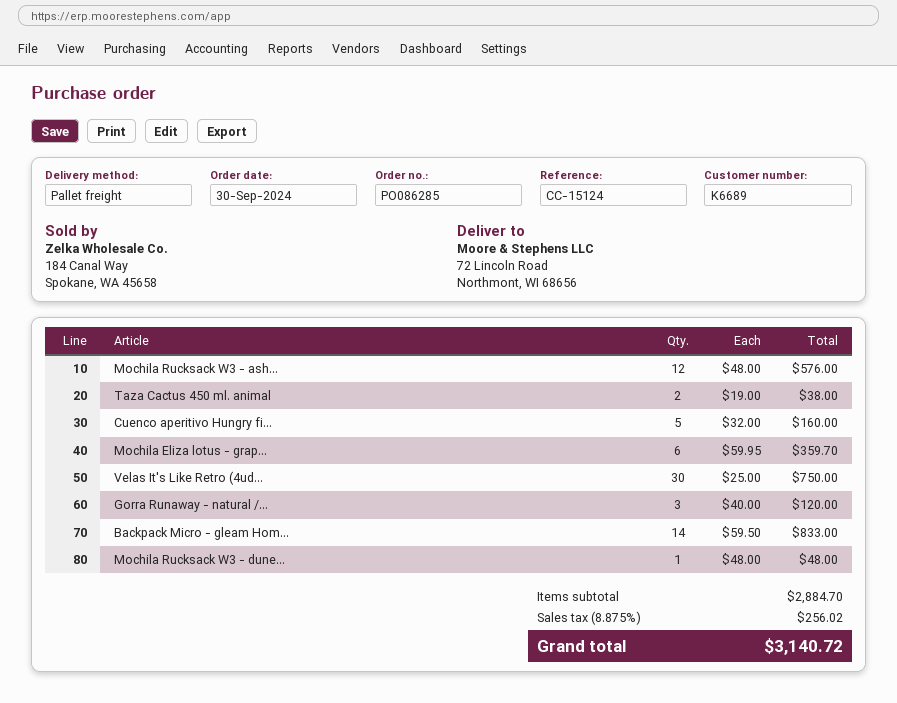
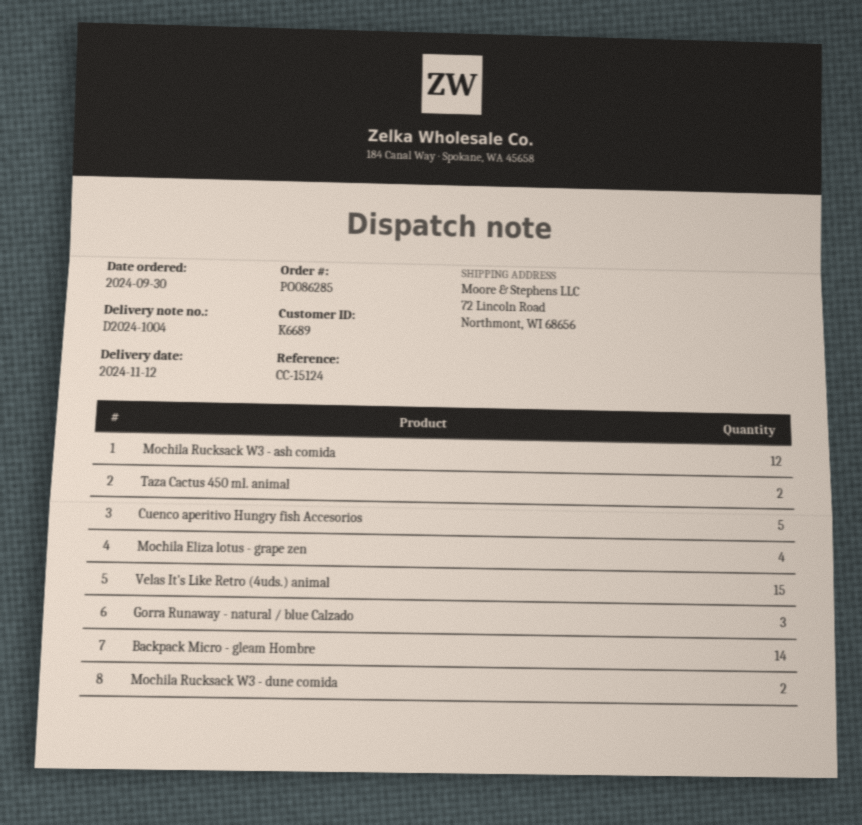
Mochila Eliza lotus - grap...: 6 -> 4
Velas It's Like Retro (4ud...: 30 -> 15
Mochila Rucksack W3 - dune...: 1 -> 2

